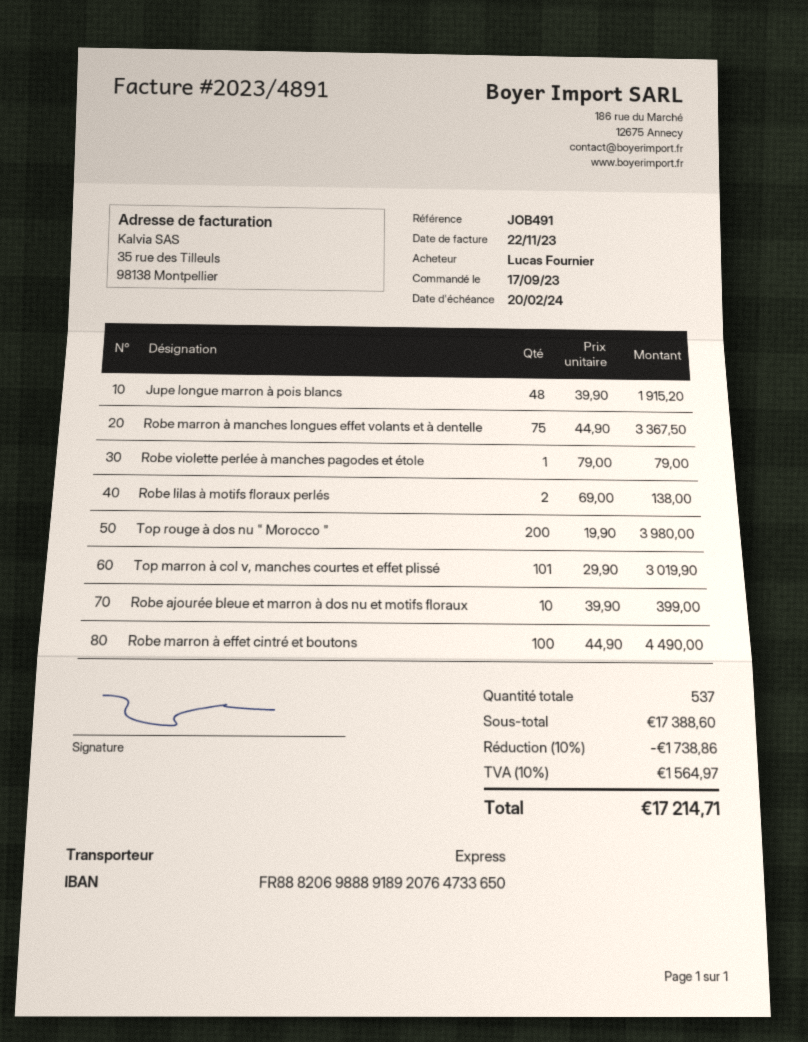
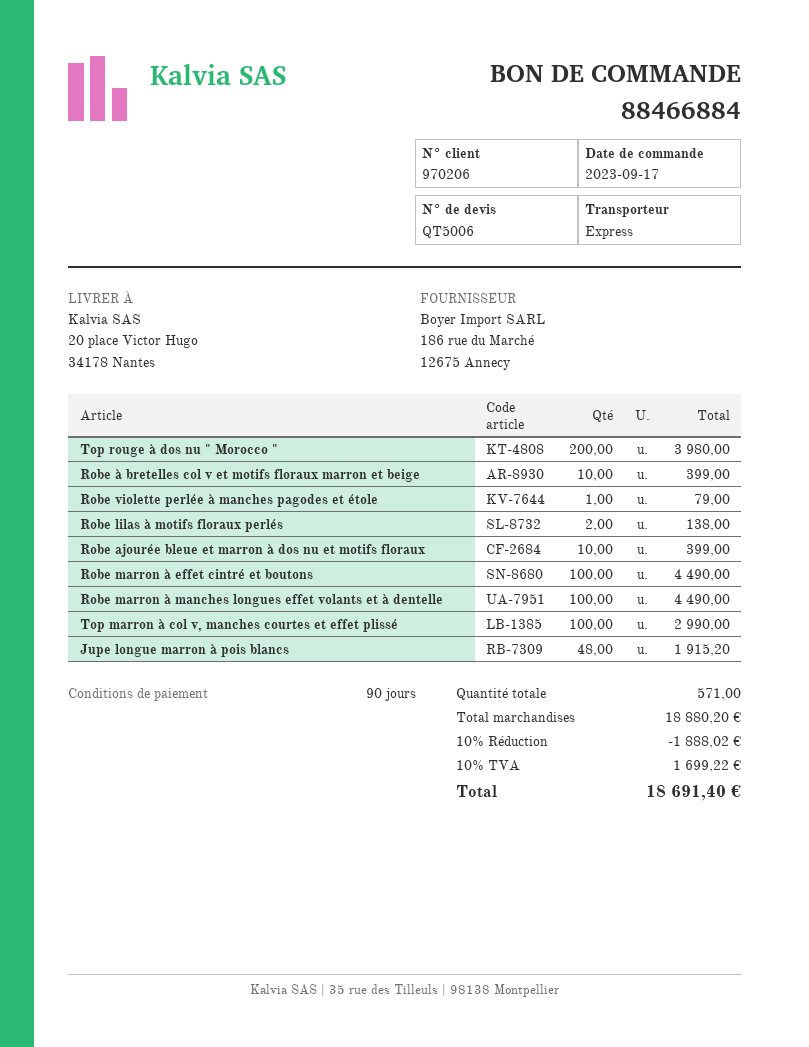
Robe marron à manches longues effet volants et à dentelle: 75 for 3367.50 -> 100 for 4490.00
Top marron à col v, manches courtes et effet plissé: 101 for 3019.90 -> 100 for 2990.00
Robe à bretelles col v et motifs floraux marron et beige: none -> 10 for 399.00
total quantity: 537 -> 571
subtotal: 17388.60 -> 18880.20
discount: 10% = 1738.86 -> 10% = 1888.02
tax: 10% = 1564.97 -> 10% = 1699.22
total: 17214.71 -> 18691.40

